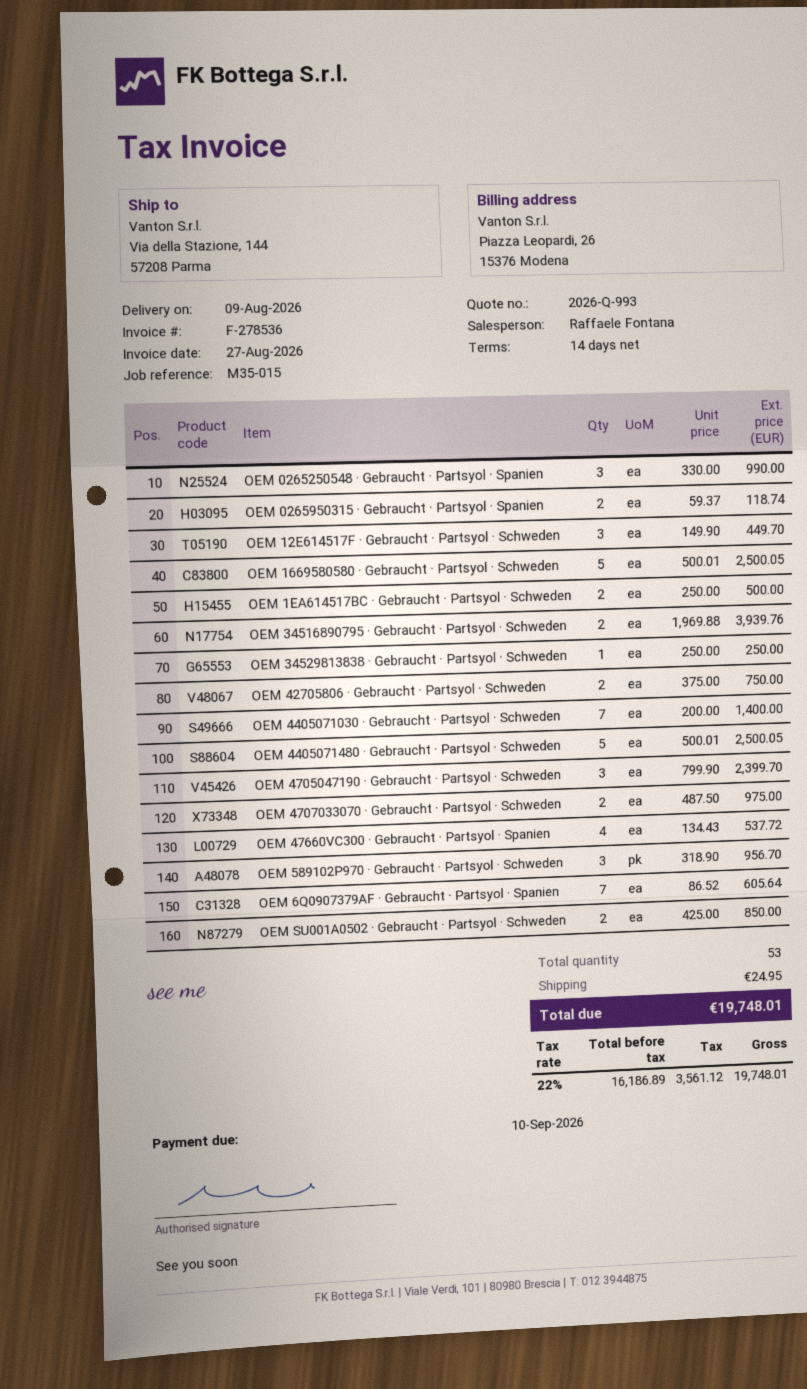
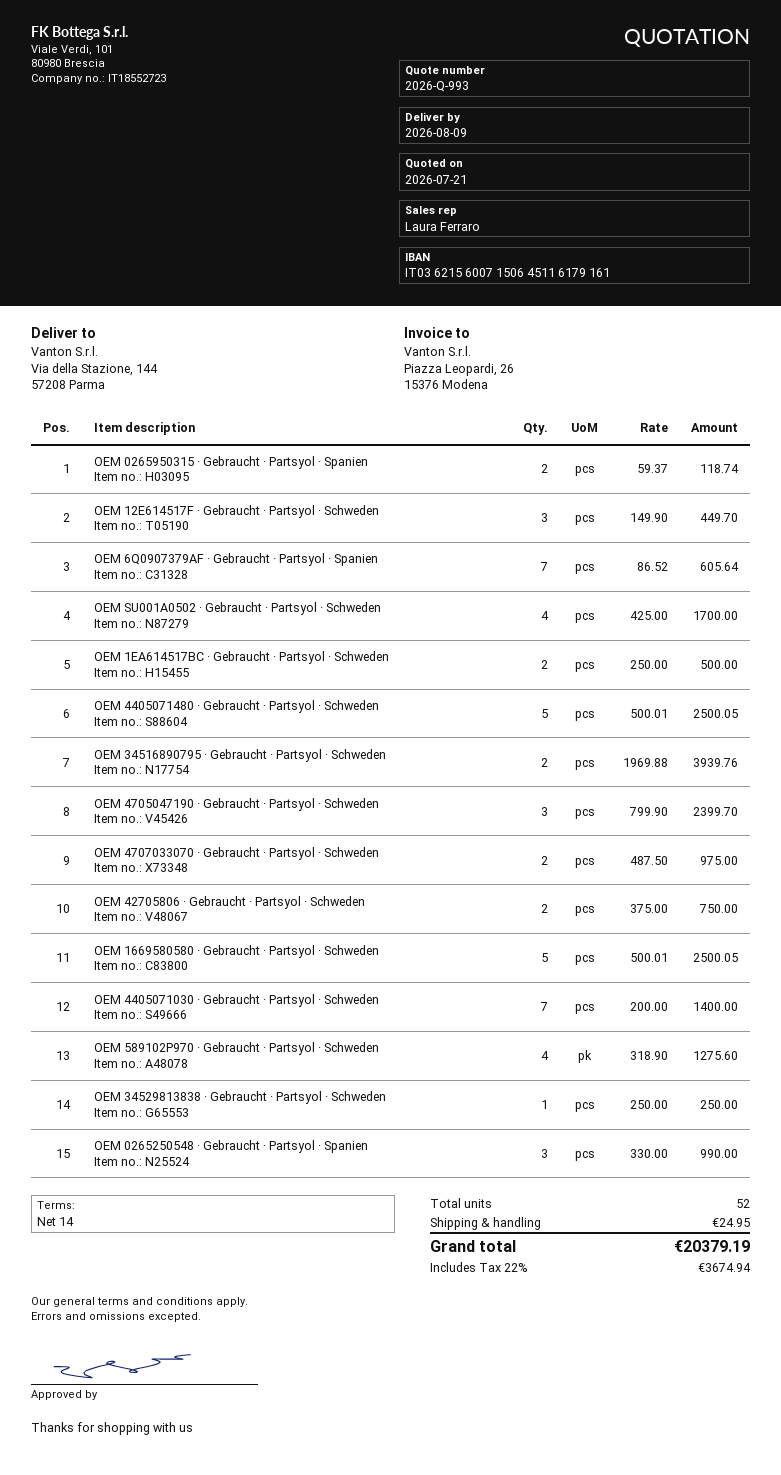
sales rep: Raffaele Fontana -> Laura Ferraro
OEM 47660VC300 · Gebraucht · Partsyol · Spanien: 4 x 134.43 = 537.72 -> none
OEM 589102P970 · Gebraucht · Partsyol · Schweden: 3 x 318.90 = 956.70 -> 4 x 318.90 = 1275.60
OEM SU001A0502 · Gebraucht · Partsyol · Schweden: 2 x 425.00 = 850.00 -> 4 x 425.00 = 1700.00
total quantity: 53 -> 52
tax: 22% = 3561.12 -> 22% = 3674.94
total: 19748.01 -> 20379.19

